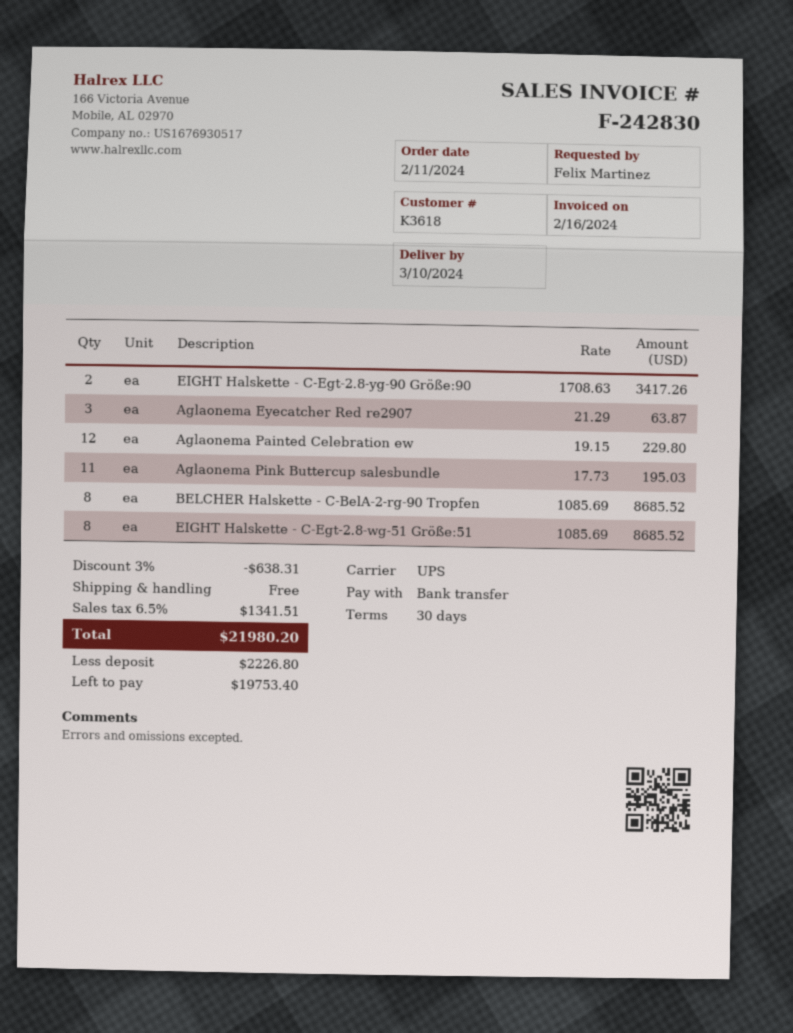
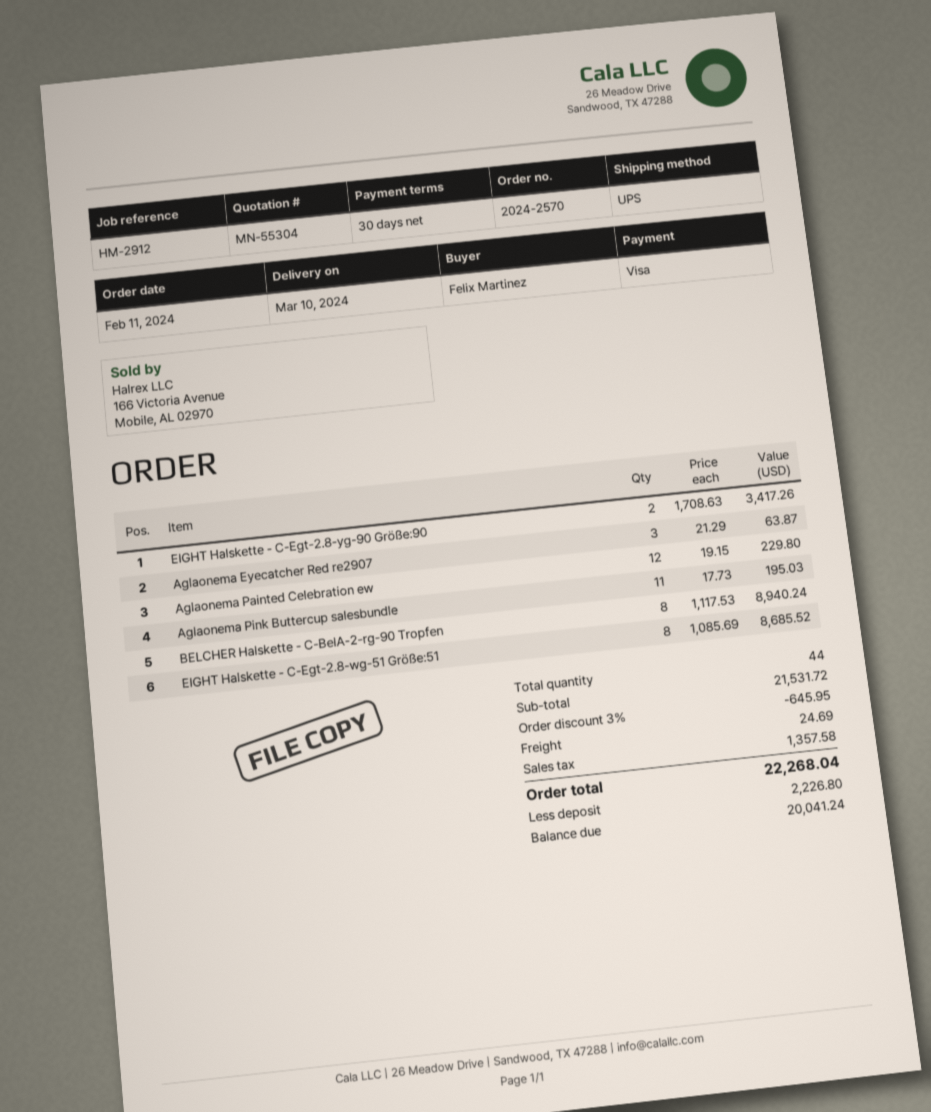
payment method: bank transfer -> Visa
BELCHER Halskette - C-BelA-2-rg-90 Tropfen: 8 x 1085.69 = 8685.52 -> 8 x 1117.53 = 8940.24
discount: 3% = 638.31 -> 3% = 645.95
shipping: 0.00 -> 24.69
tax: 1341.51 -> 1357.58
total: 21980.20 -> 22268.04
balance: 19753.40 -> 20041.24

